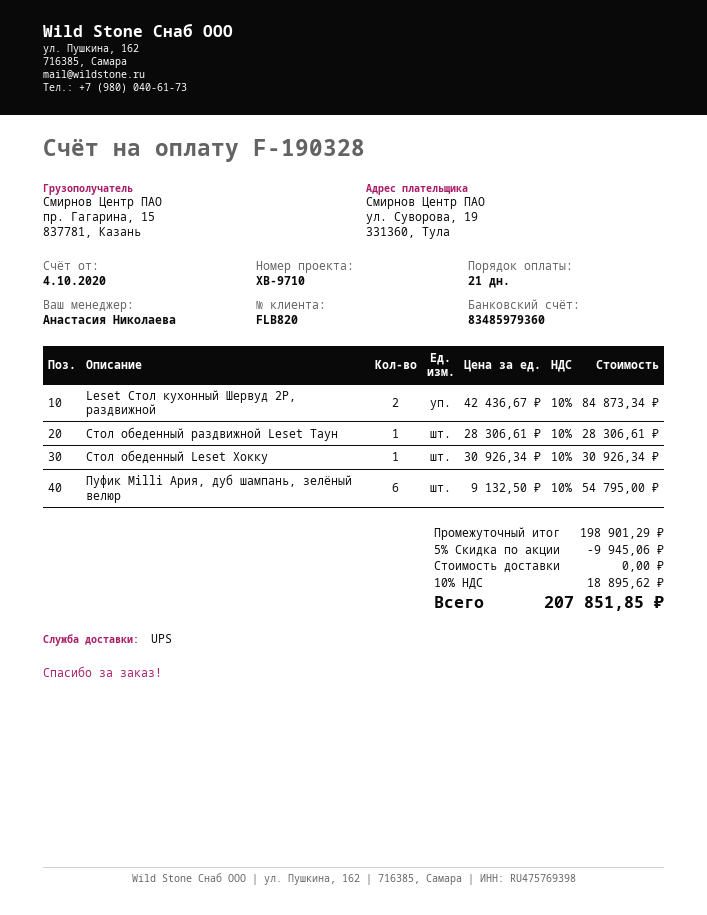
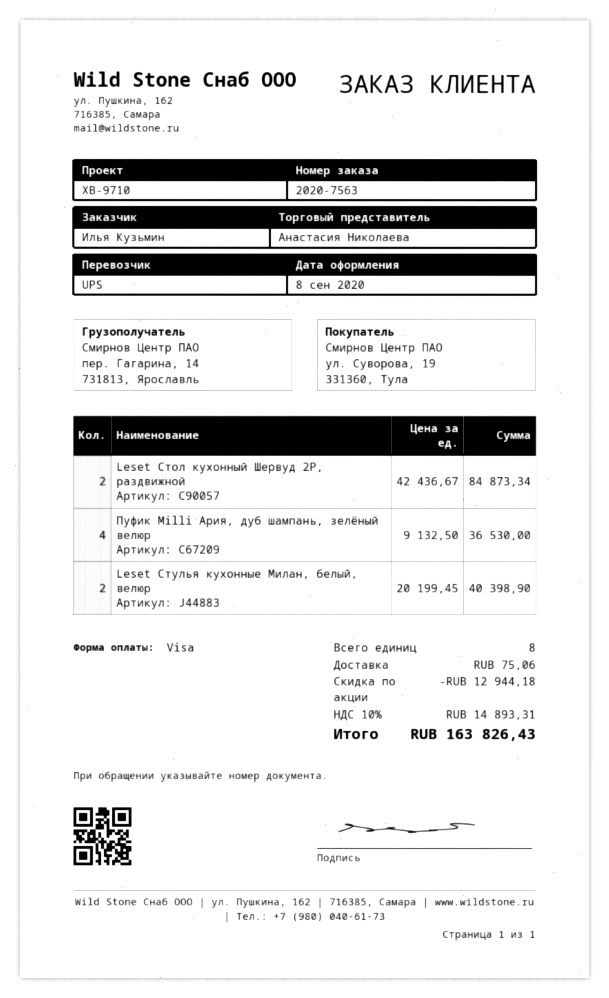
ship to: пр. Гагарина, 15, 837781, Казань -> пер. Гагарина, 14, 731813, Ярославль
Стол обеденный раздвижной Leset Таун: 1 x 28306.61 = 28306.61 -> none
Стол обеденный Leset Хокку: 1 x 30926.34 = 30926.34 -> none
Пуфик Milli Ария, дуб шампань, зелёный велюр: 6 x 9132.50 = 54795.00 -> 4 x 9132.50 = 36530.00
Leset Стулья кухонные Милан, белый, велюр: none -> 2 x 20199.45 = 40398.90
discount: 9945.06 -> 12944.18
shipping: 0.00 -> 75.06
tax: 10% = 18895.62 -> 10% = 14893.31
total: 207851.85 -> 163826.43

